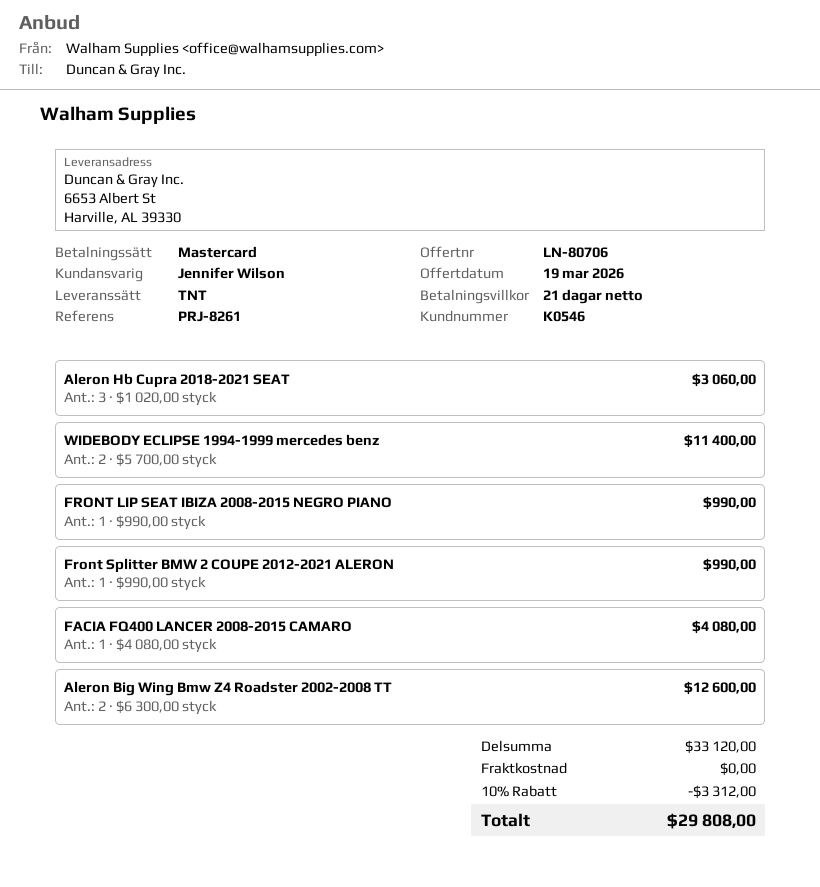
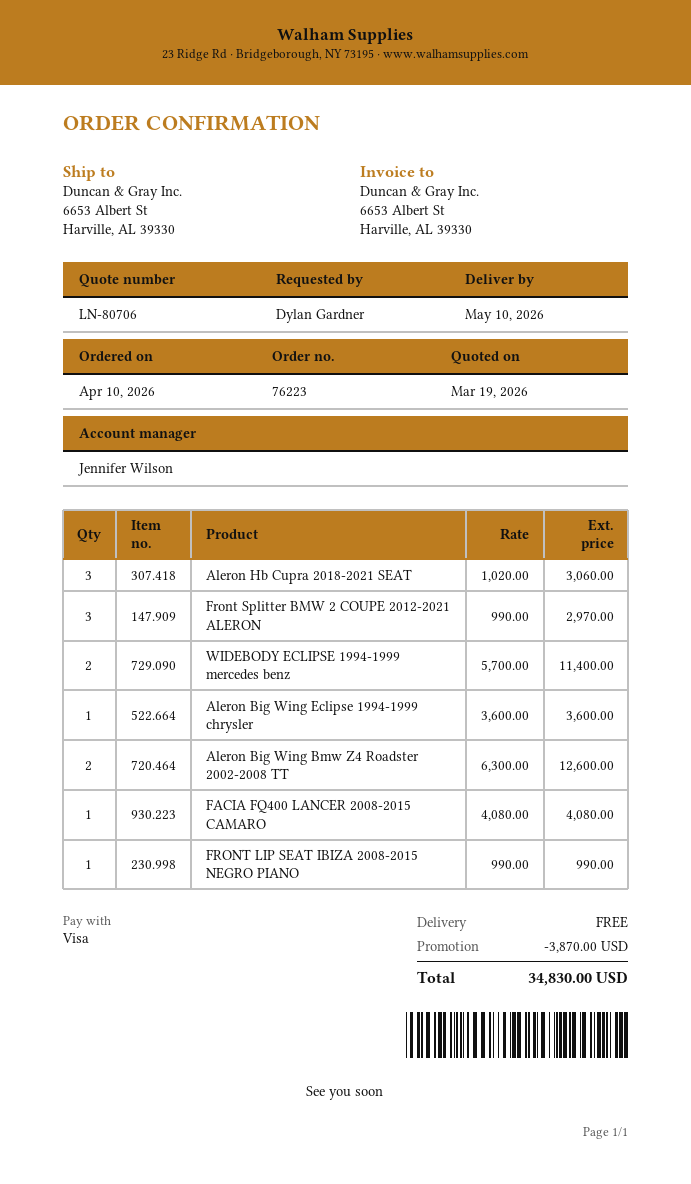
payment method: Mastercard -> Visa
Front Splitter BMW 2 COUPE 2012-2021 ALERON: 1 x 990.00 = 990.00 -> 3 x 990.00 = 2970.00
Aleron Big Wing Eclipse 1994-1999 chrysler: none -> 1 x 3600.00 = 3600.00
discount: 3312.00 -> 3870.00
total: 29808.00 -> 34830.00

